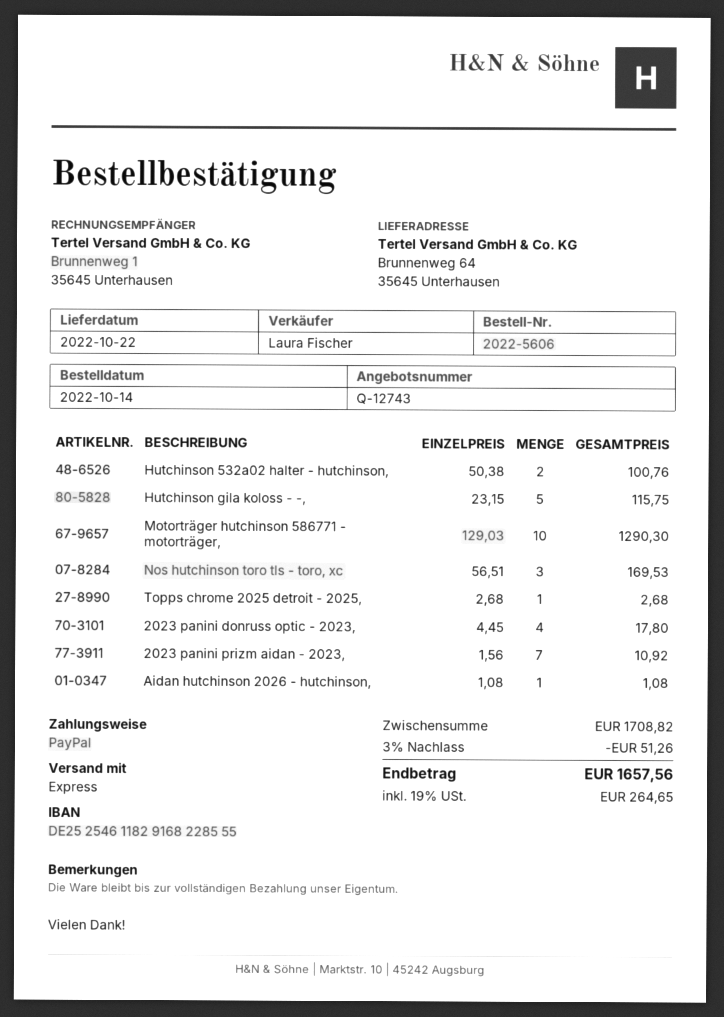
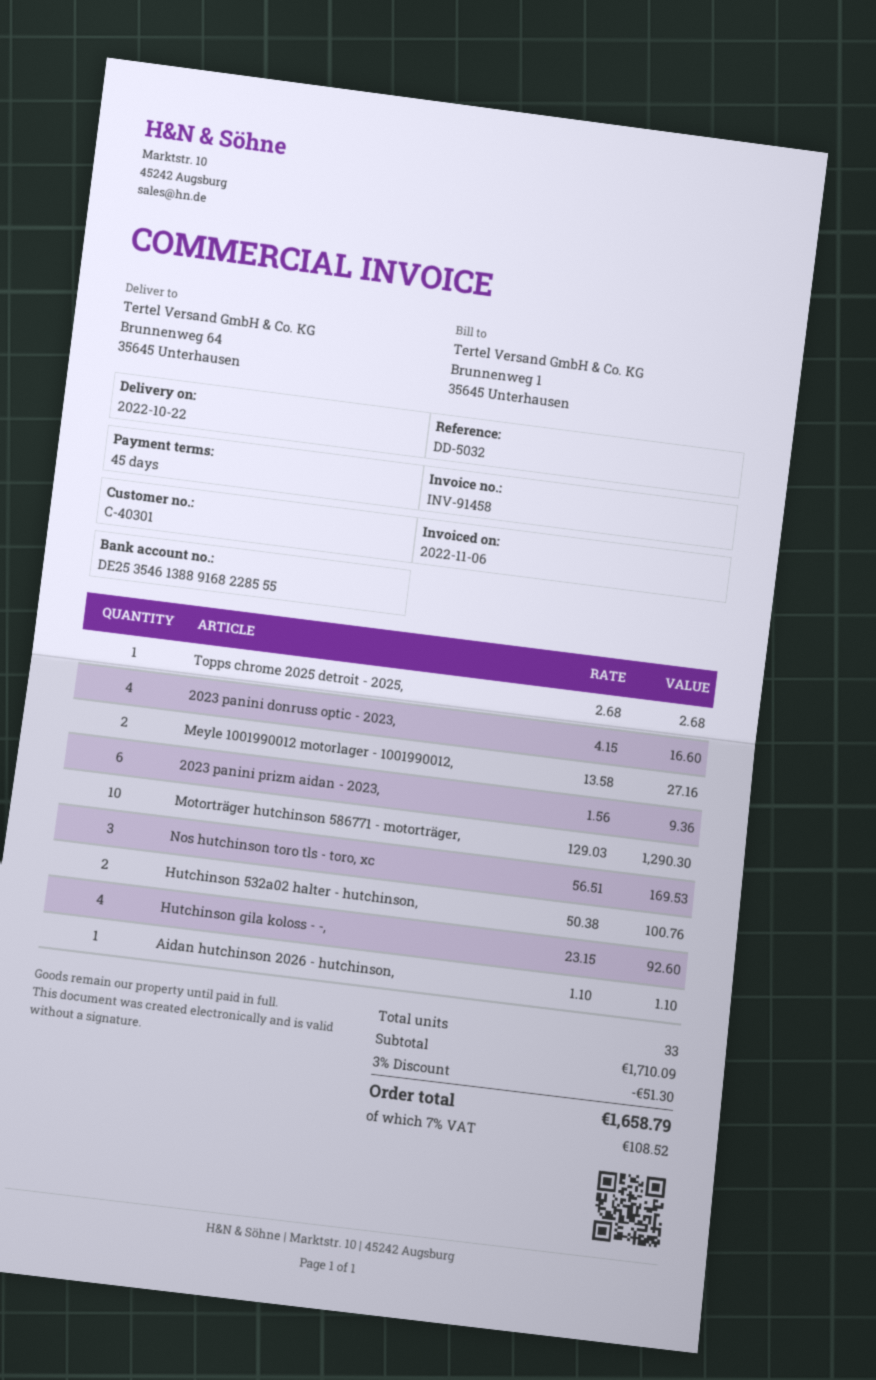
bank account: DE25254611829168228555 -> DE25354613889168228555
Hutchinson gila koloss - -,: 5 x 23.15 = 115.75 -> 4 x 23.15 = 92.60
2023 panini donruss optic - 2023,: 4 x 4.45 = 17.80 -> 4 x 4.15 = 16.60
2023 panini prizm aidan - 2023,: 7 x 1.56 = 10.92 -> 6 x 1.56 = 9.36
Aidan hutchinson 2026 - hutchinson,: 1 x 1.08 = 1.08 -> 1 x 1.10 = 1.10
Meyle 1001990012 motorlager - 1001990012,: none -> 2 x 13.58 = 27.16
subtotal: 1708.82 -> 1710.09
discount: 3% = 51.26 -> 3% = 51.30
tax: 19% = 264.65 -> 7% = 108.52
total: 1657.56 -> 1658.79

